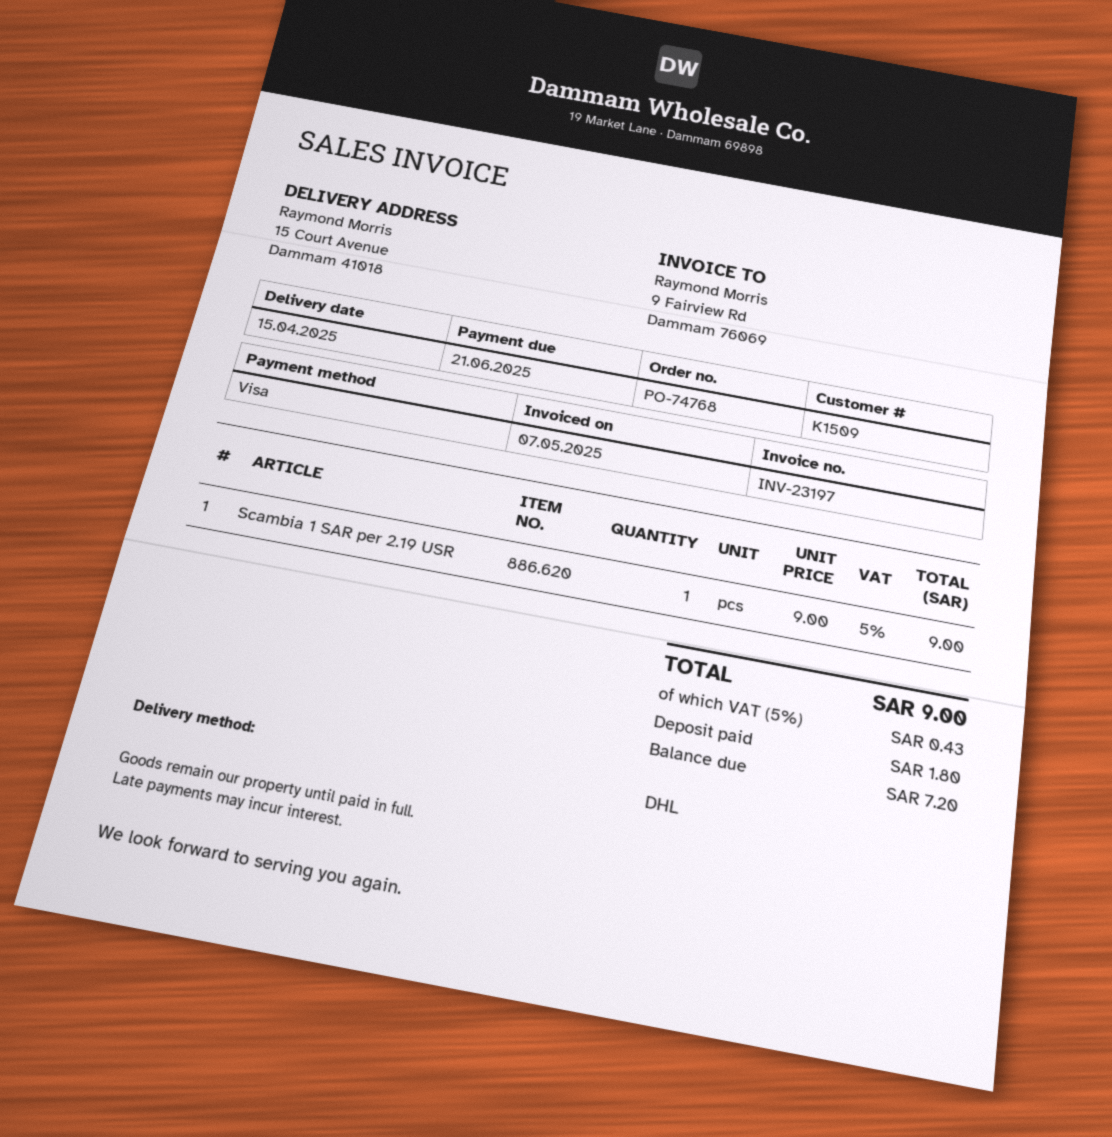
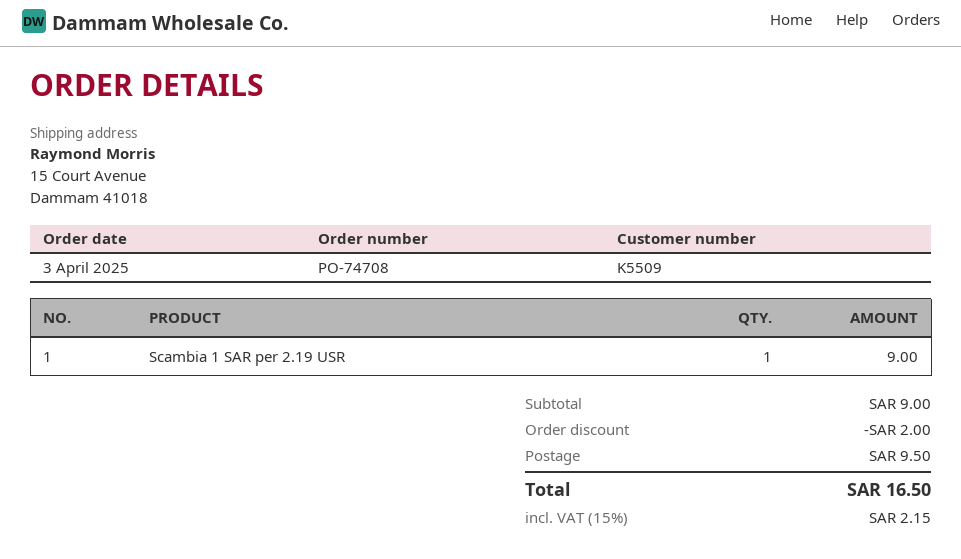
order number: PO-74768 -> PO-74708
customer number: K1509 -> K5509
discount: none -> 2.00
shipping: none -> 9.50
tax: 5% = 0.43 -> 15% = 2.15
total: 9.00 -> 16.50

